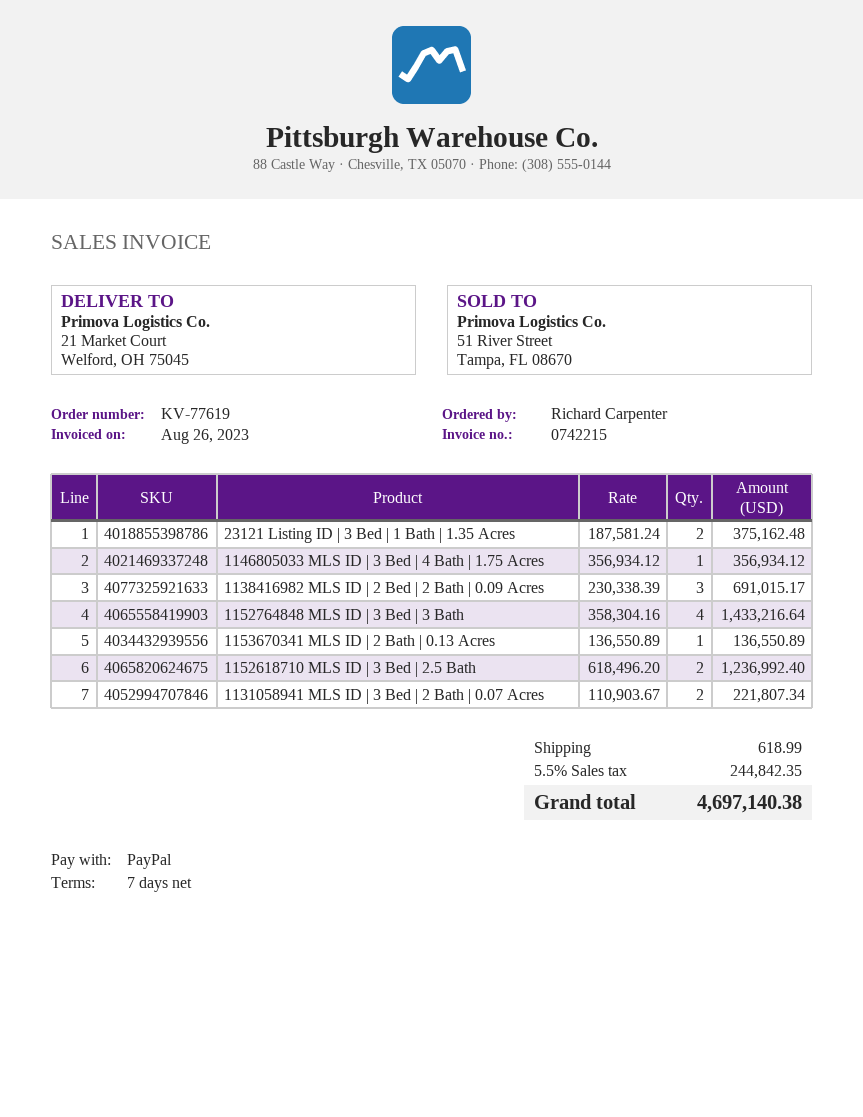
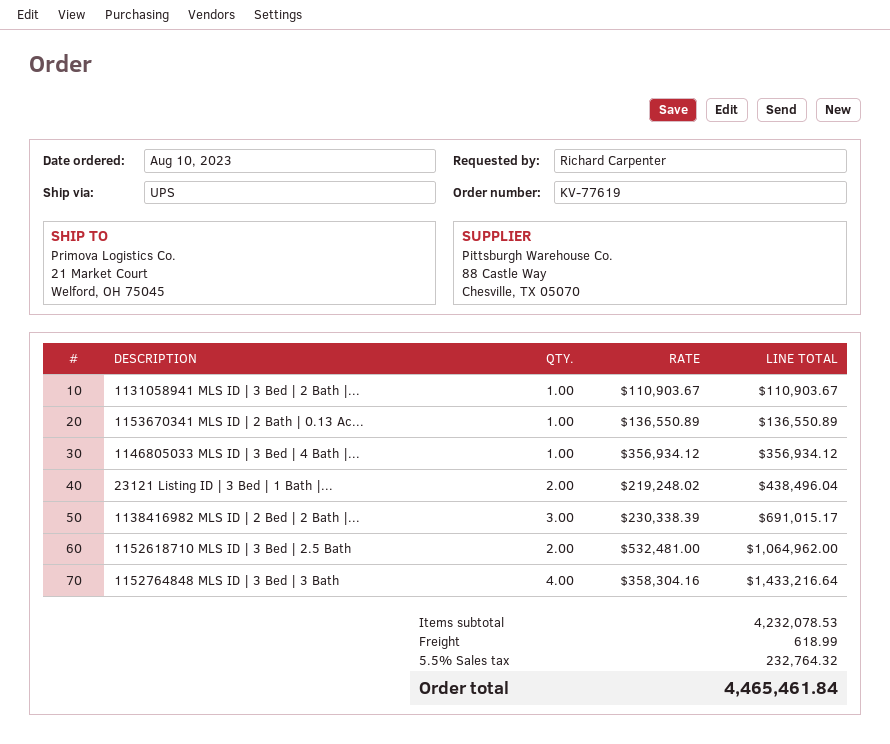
23121 Listing ID | 3 Bed | 1 Bath | 1.35 Acres: 2 x 187581.24 = 375162.48 -> 2 x 219248.02 = 438496.04
1152618710 MLS ID | 3 Bed | 2.5 Bath: 2 x 618496.20 = 1236992.40 -> 2 x 532481.00 = 1064962.00
1131058941 MLS ID | 3 Bed | 2 Bath | 0.07 Acres: 2 x 110903.67 = 221807.34 -> 1 x 110903.67 = 110903.67
tax: 5.5% = 244842.35 -> 5.5% = 232764.32
total: 4697140.38 -> 4465461.84

